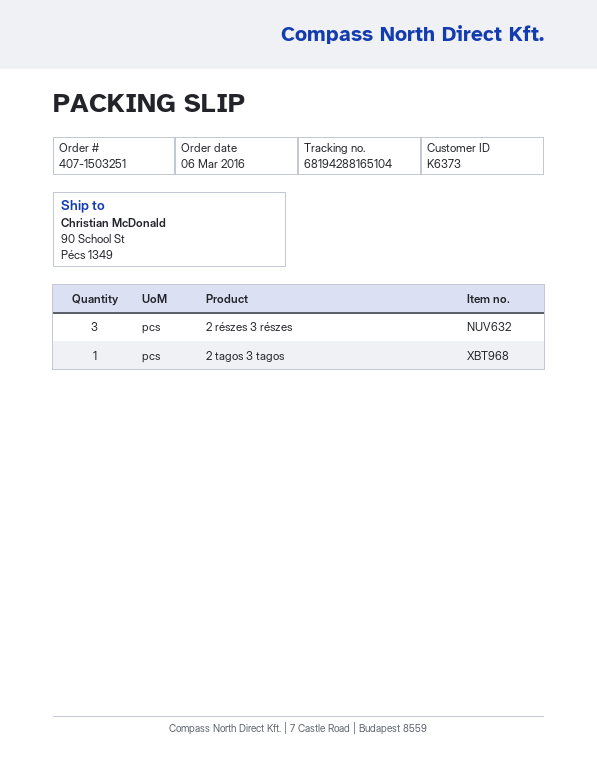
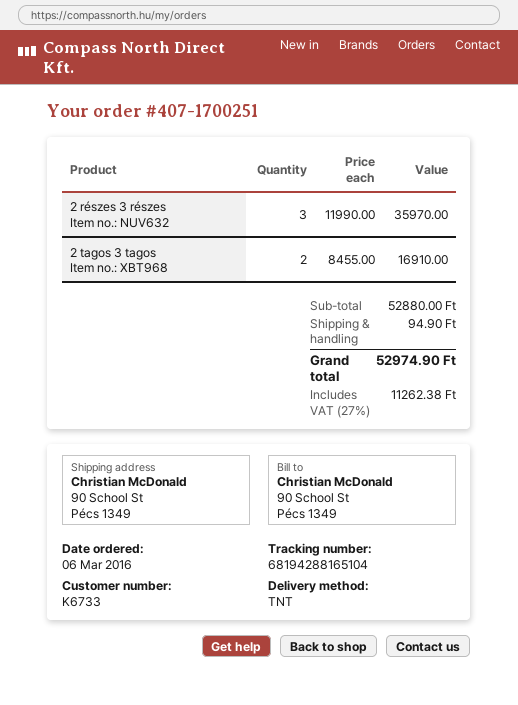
order number: 407-1503251 -> 407-1700251
customer number: K6373 -> K6733
2 tagos 3 tagos: 1 -> 2

